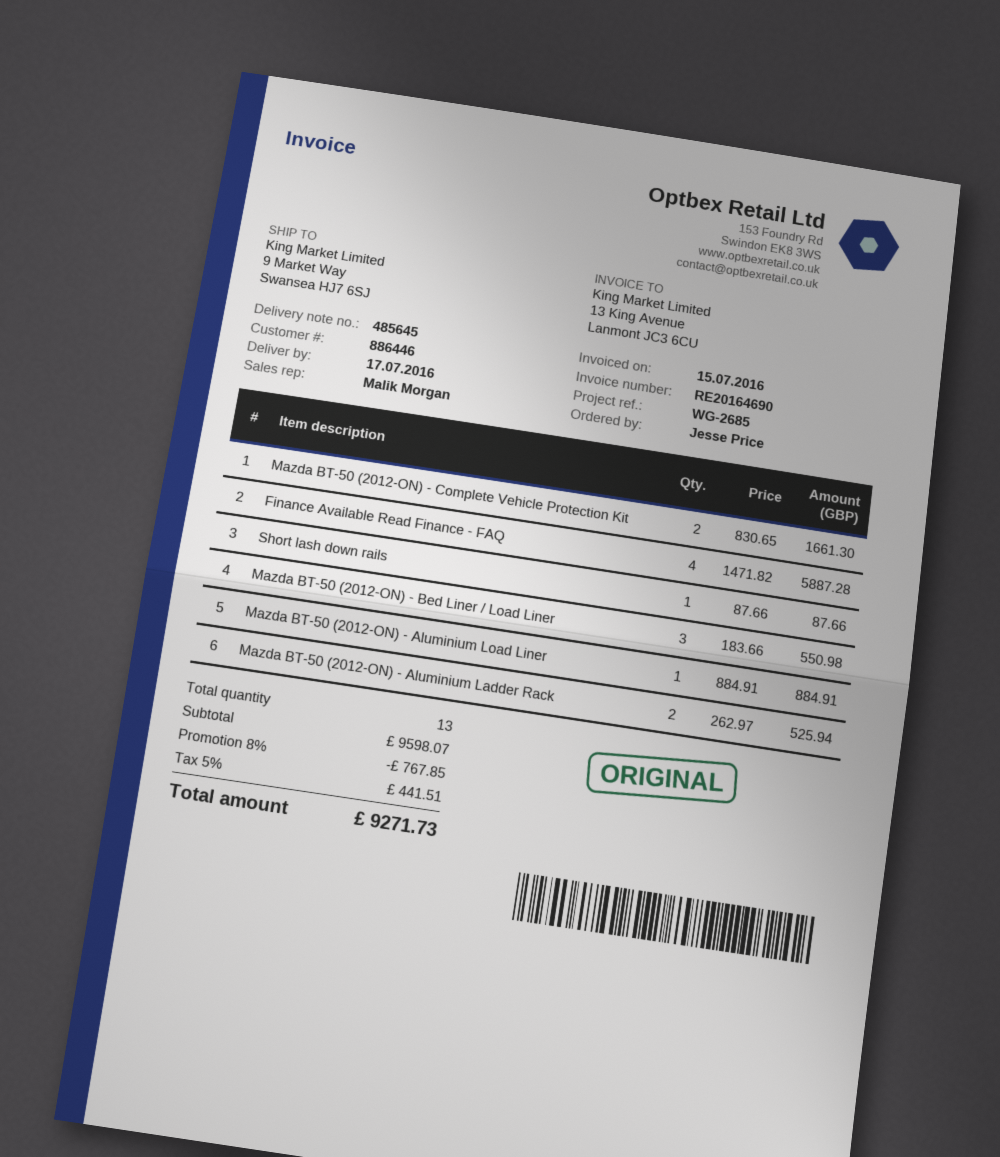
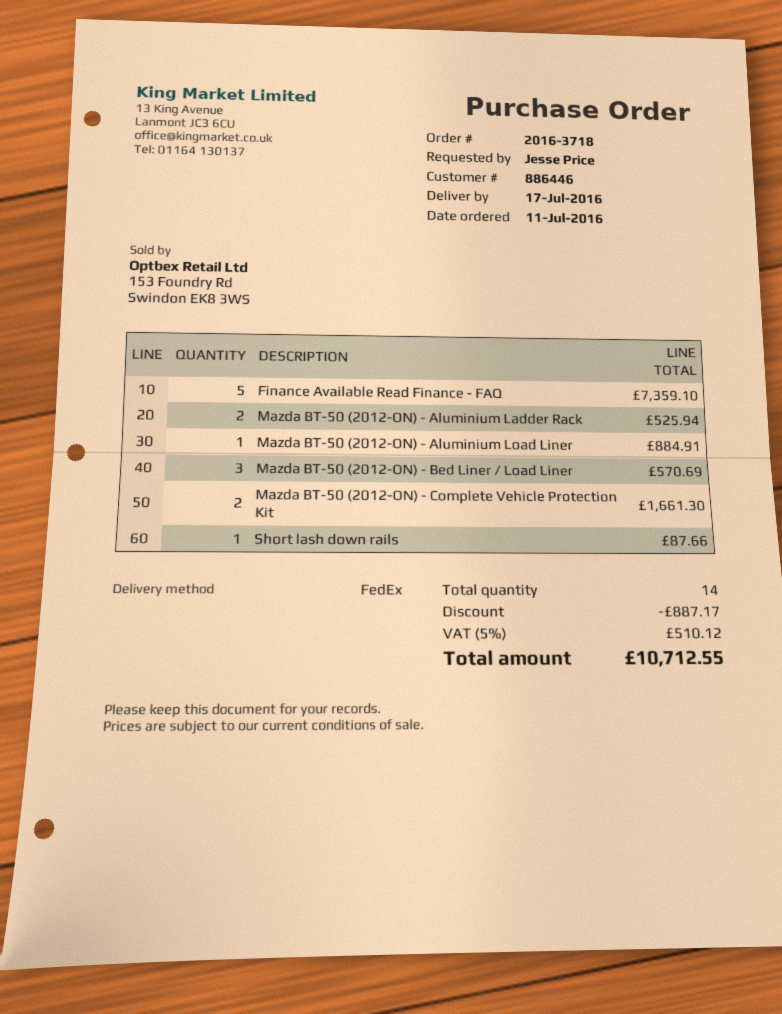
Finance Available Read Finance - FAQ: 4 for 5887.28 -> 5 for 7359.10
Mazda BT-50 (2012-ON) - Bed Liner / Load Liner: 3 for 550.98 -> 3 for 570.69
total quantity: 13 -> 14
discount: 767.85 -> 887.17
tax: 5% = 441.51 -> 5% = 510.12
total: 9271.73 -> 10712.55

